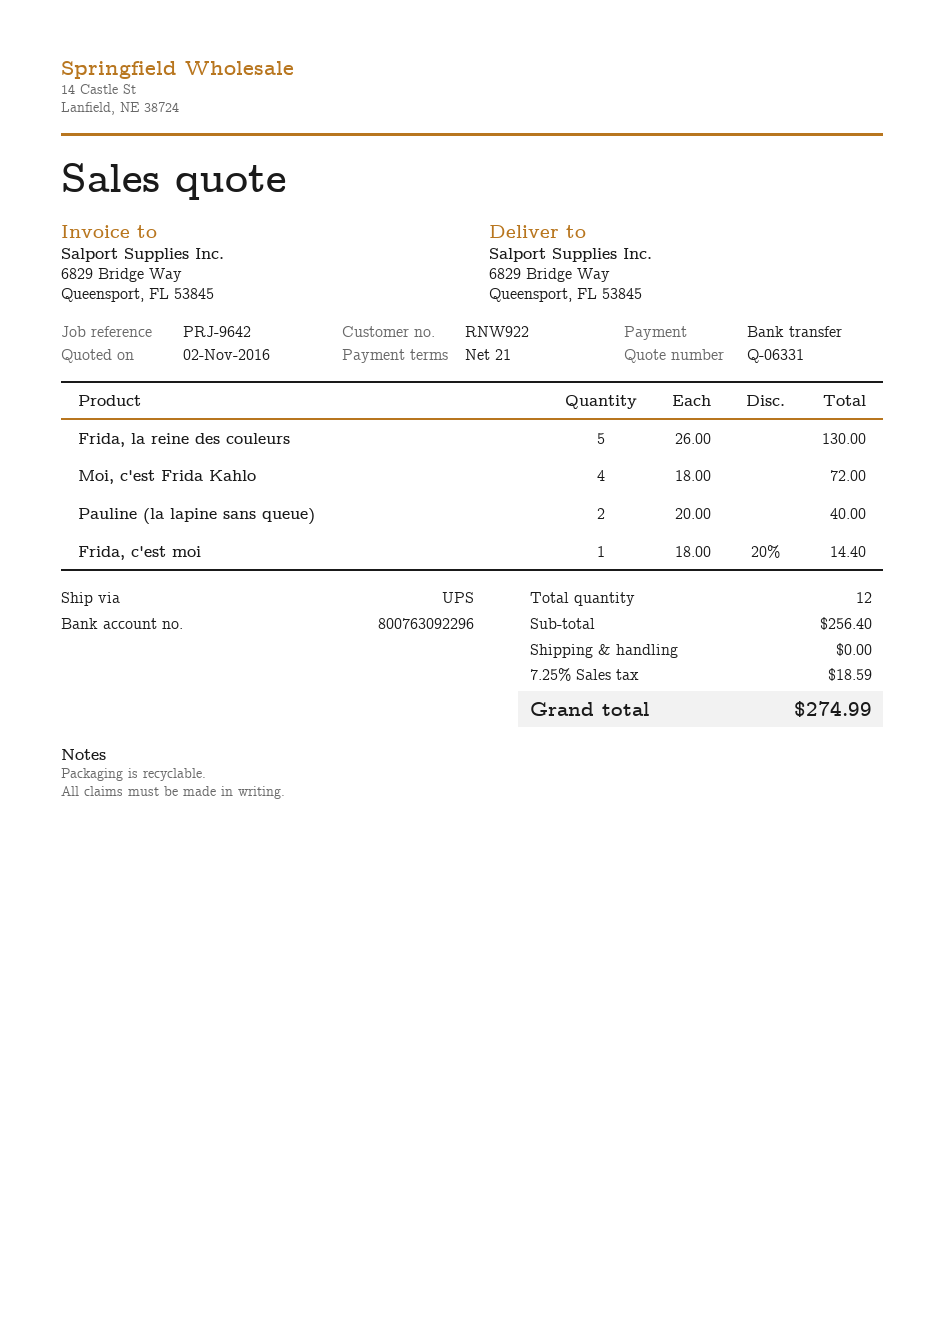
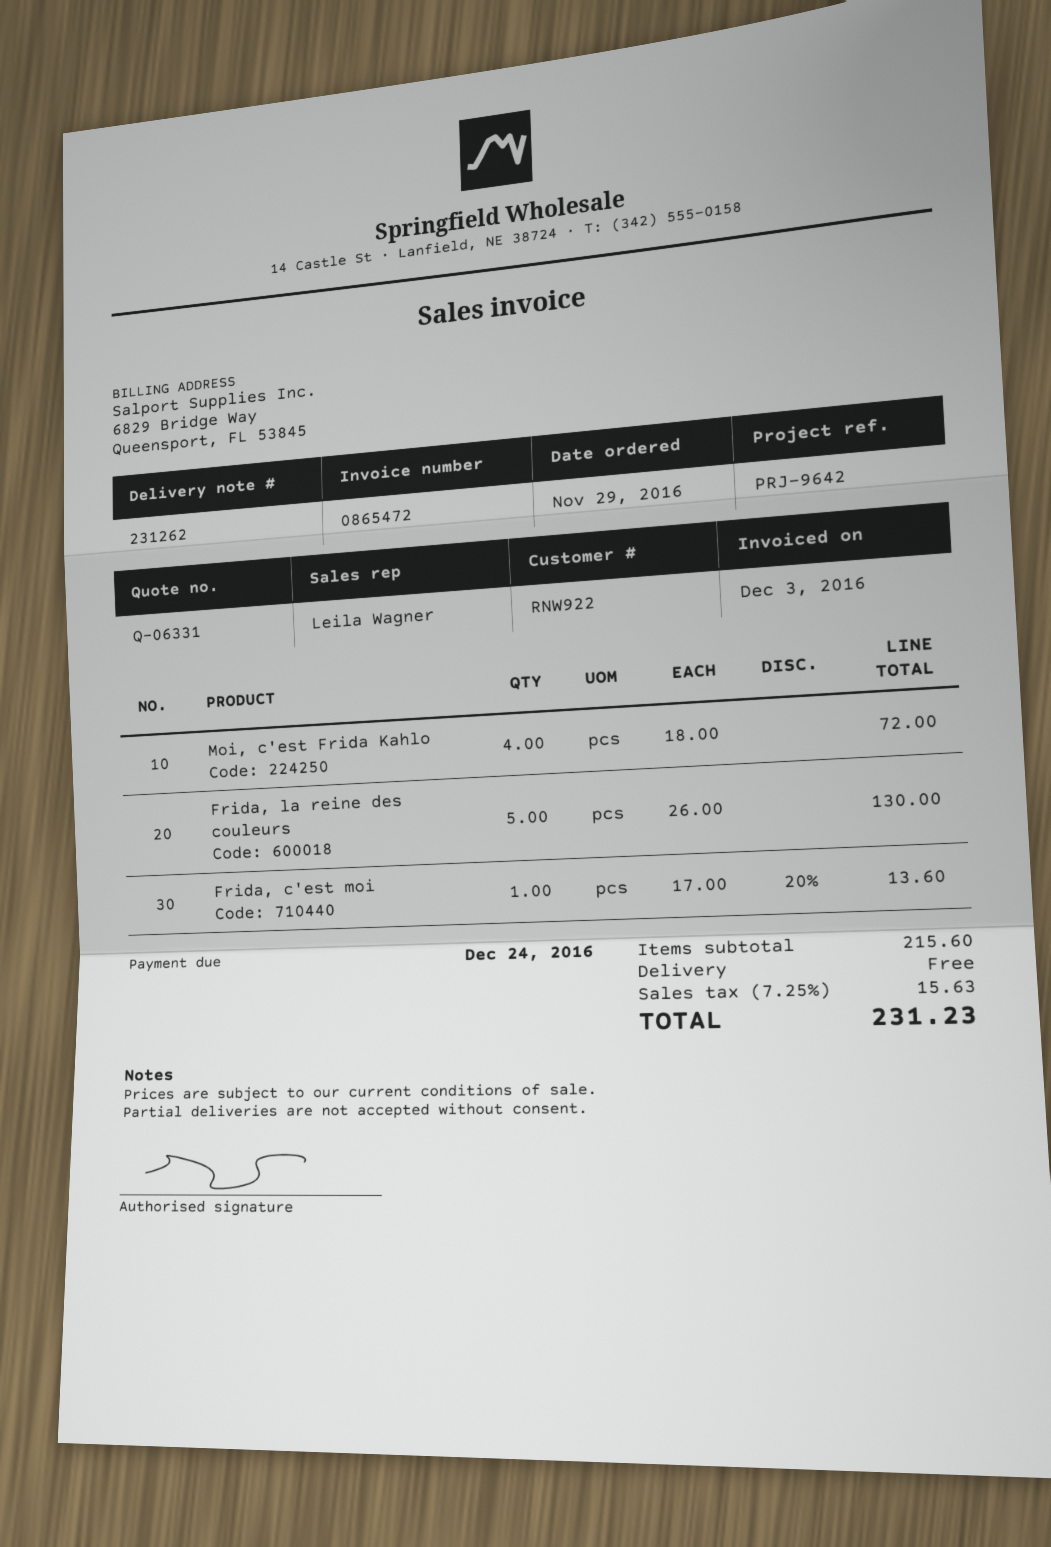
Pauline (la lapine sans queue): 2 x 20.00 = 40.00 -> none
Frida, c'est moi: 1 x 18.00 - 20% = 14.40 -> 1 x 17.00 - 20% = 13.60
subtotal: 256.40 -> 215.60
tax: 7.25% = 18.59 -> 7.25% = 15.63
total: 274.99 -> 231.23

